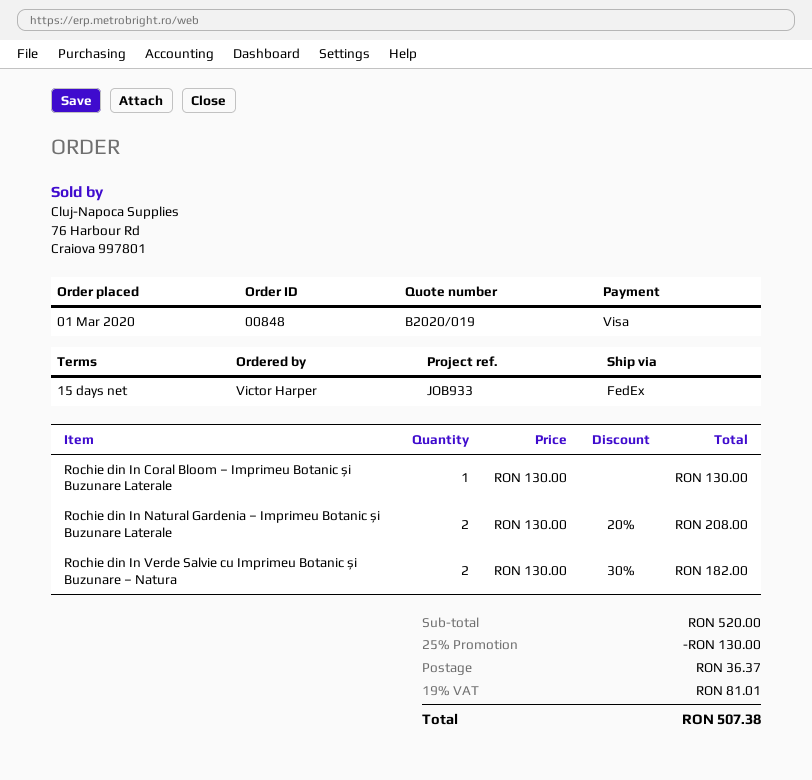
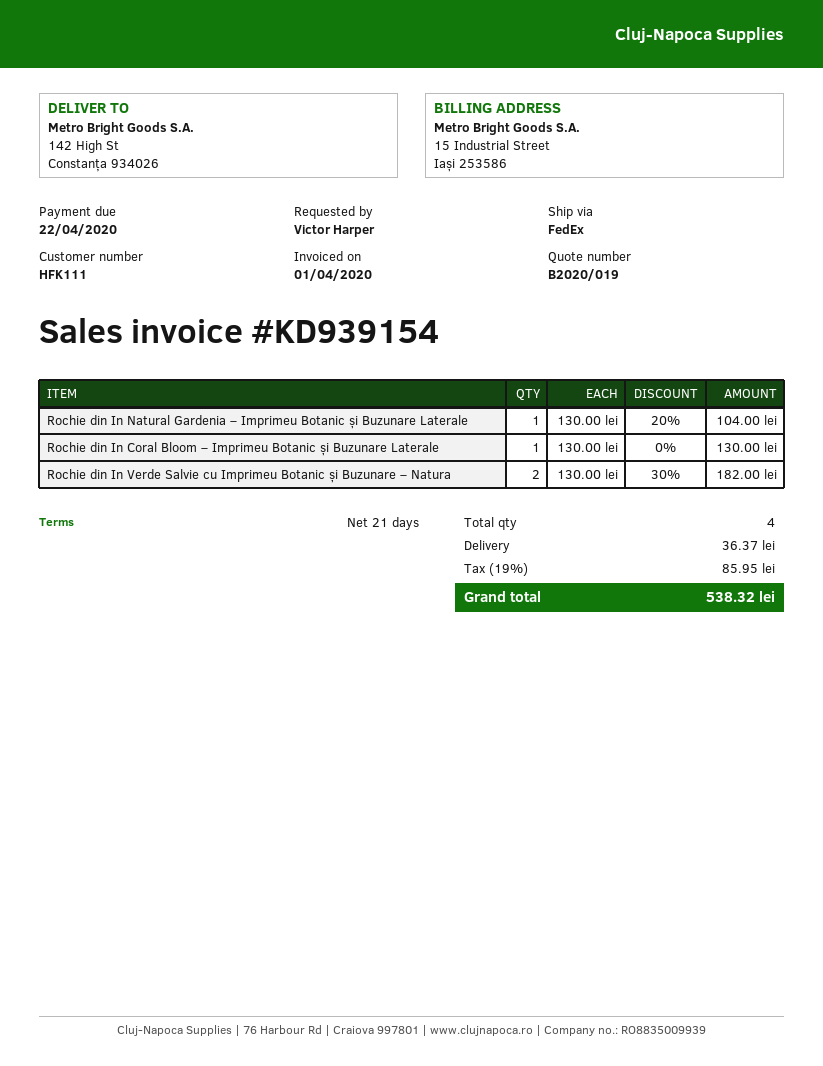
payment terms: 15 days -> 21 days
Rochie din In Natural Gardenia – Imprimeu Botanic și Buzunare Laterale: 2 x 130.00 - 20% = 208.00 -> 1 x 130.00 - 20% = 104.00
discount: 25% = 130.00 -> none
tax: 19% = 81.01 -> 19% = 85.95
total: 507.38 -> 538.32

